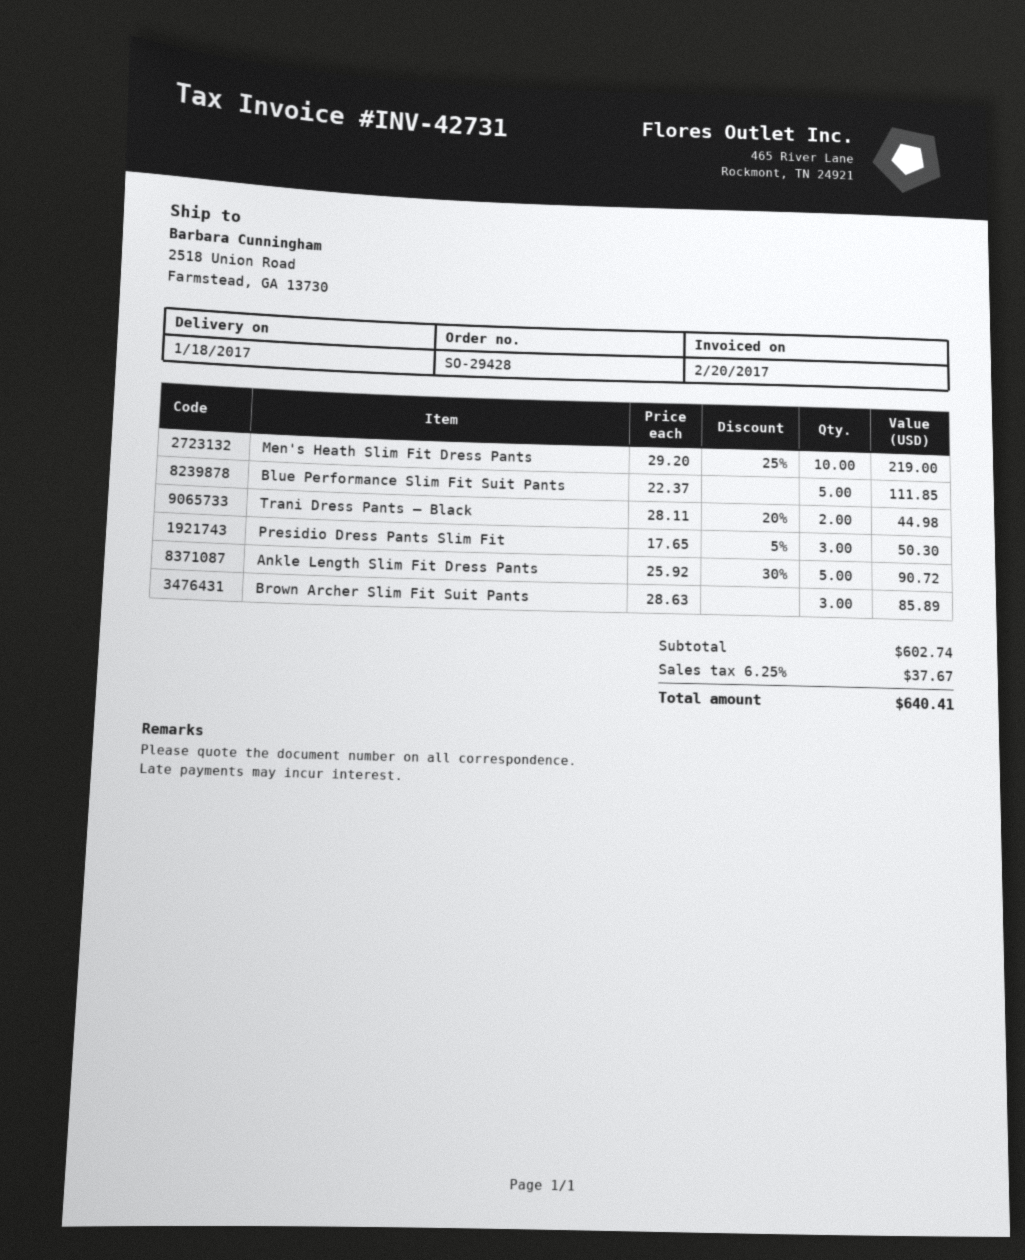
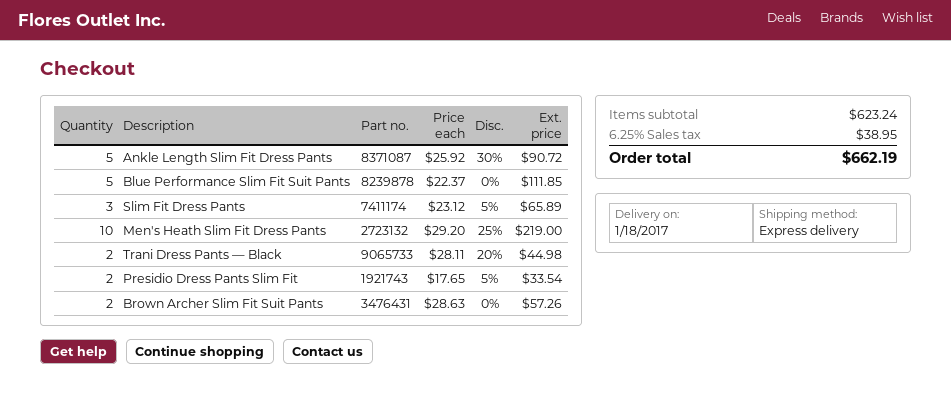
Presidio Dress Pants Slim Fit: 3 x 17.65 - 5% = 50.30 -> 2 x 17.65 - 5% = 33.54
Brown Archer Slim Fit Suit Pants: 3 x 28.63 = 85.89 -> 2 x 28.63 = 57.26
Slim Fit Dress Pants: none -> 3 x 23.12 - 5% = 65.89
subtotal: 602.74 -> 623.24
tax: 6.25% = 37.67 -> 6.25% = 38.95
total: 640.41 -> 662.19

